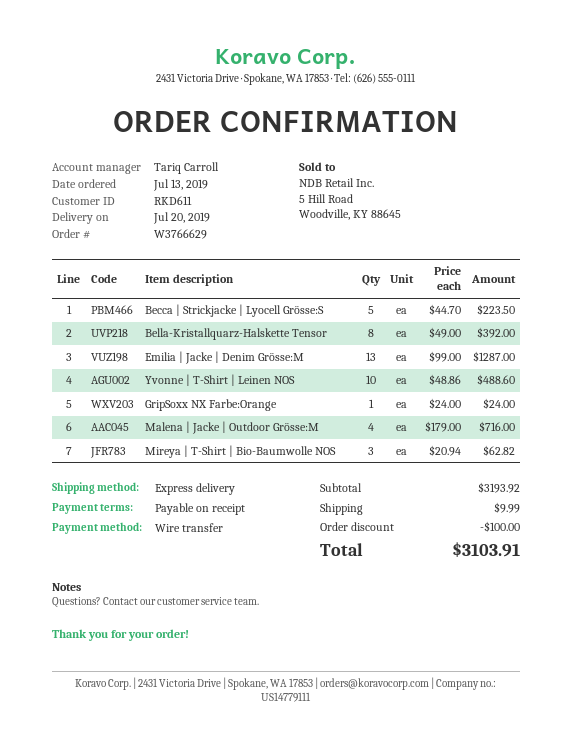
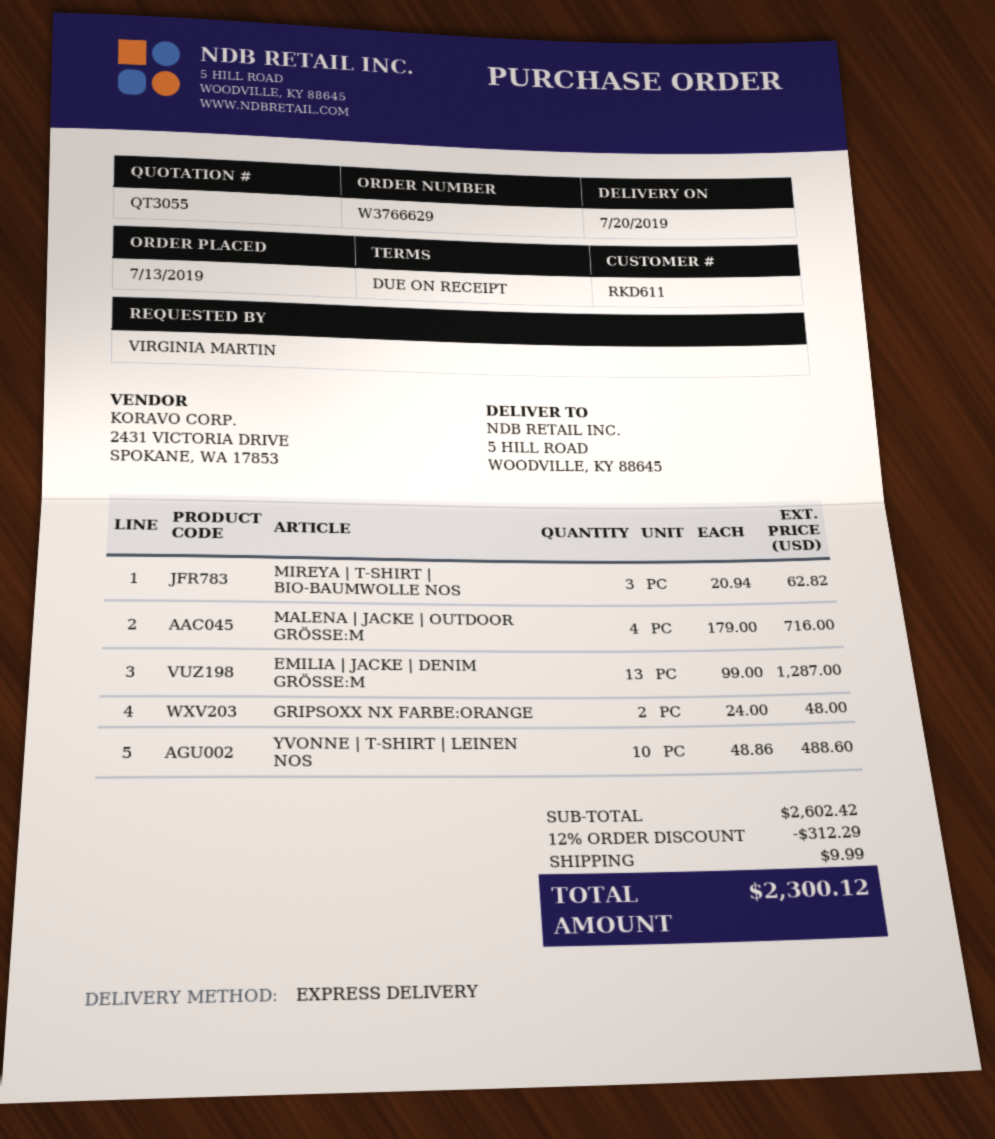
Becca | Strickjacke | Lyocell Grösse:S: 5 x 44.70 = 223.50 -> none
Bella-Kristallquarz-Halskette Tensor: 8 x 49.00 = 392.00 -> none
GripSoxx NX Farbe:Orange: 1 x 24.00 = 24.00 -> 2 x 24.00 = 48.00
subtotal: 3193.92 -> 2602.42
discount: 100.00 -> 312.29
total: 3103.91 -> 2300.12

